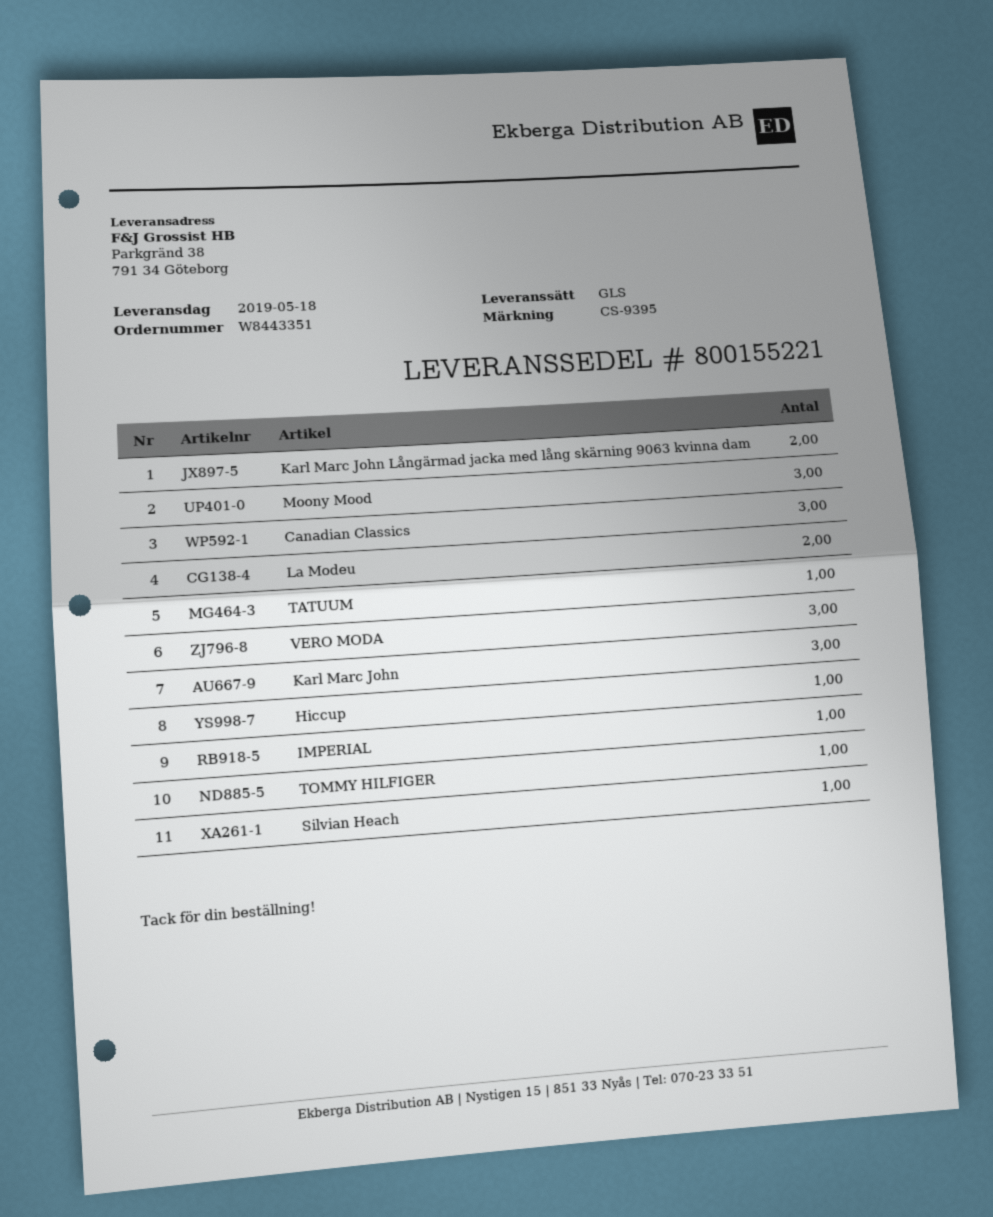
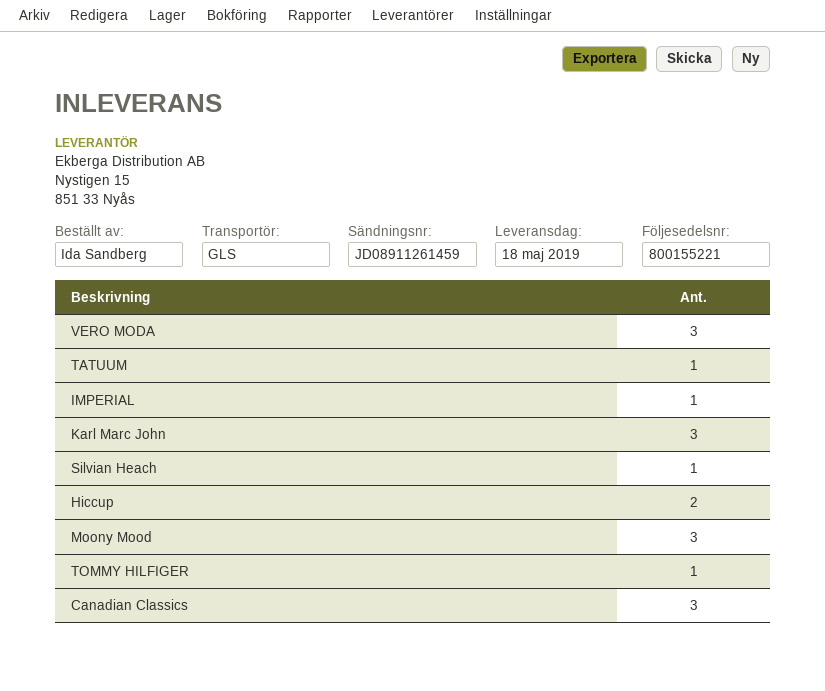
Karl Marc John Långärmad jacka med lång skärning 9063 kvinna dam: 2 -> none
La Modeu: 2 -> none
Hiccup: 1 -> 2

